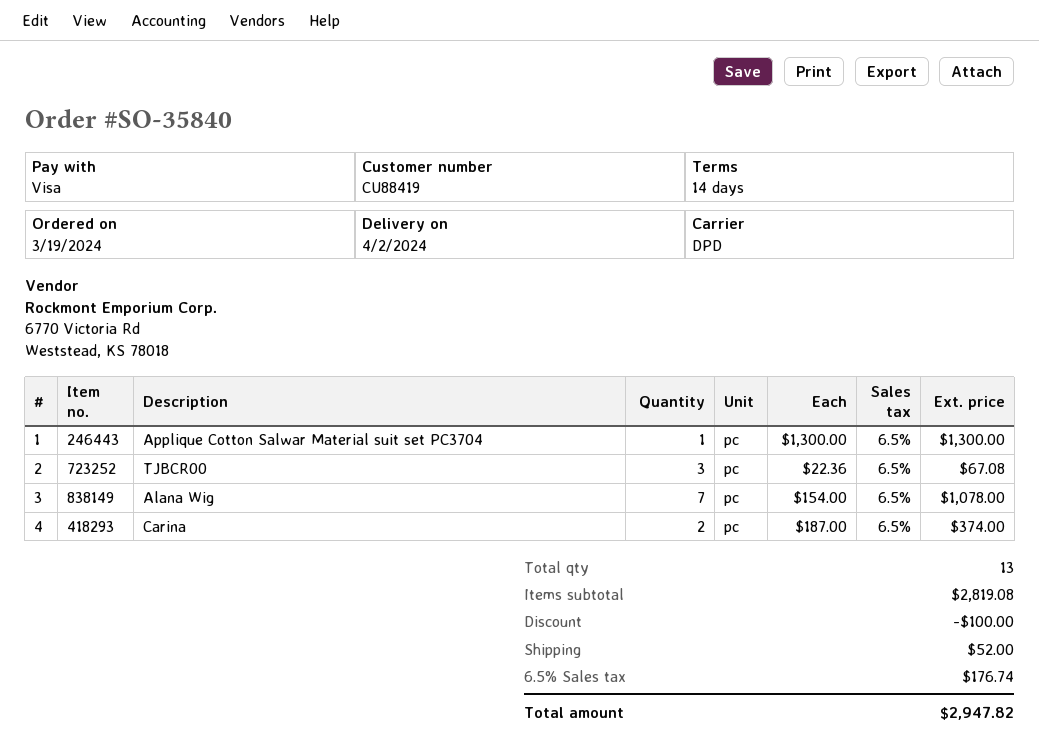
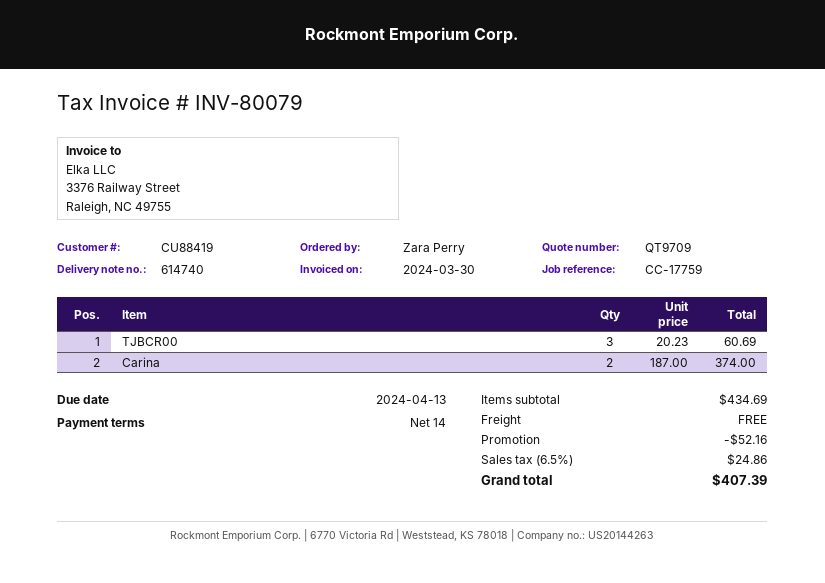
Applique Cotton Salwar Material suit set PC3704: 1 x 1300.00 = 1300.00 -> none
TJBCR00: 3 x 22.36 = 67.08 -> 3 x 20.23 = 60.69
Alana Wig: 7 x 154.00 = 1078.00 -> none
subtotal: 2819.08 -> 434.69
discount: 100.00 -> 52.16
shipping: 52.00 -> 0.00
tax: 6.5% = 176.74 -> 6.5% = 24.86
total: 2947.82 -> 407.39

